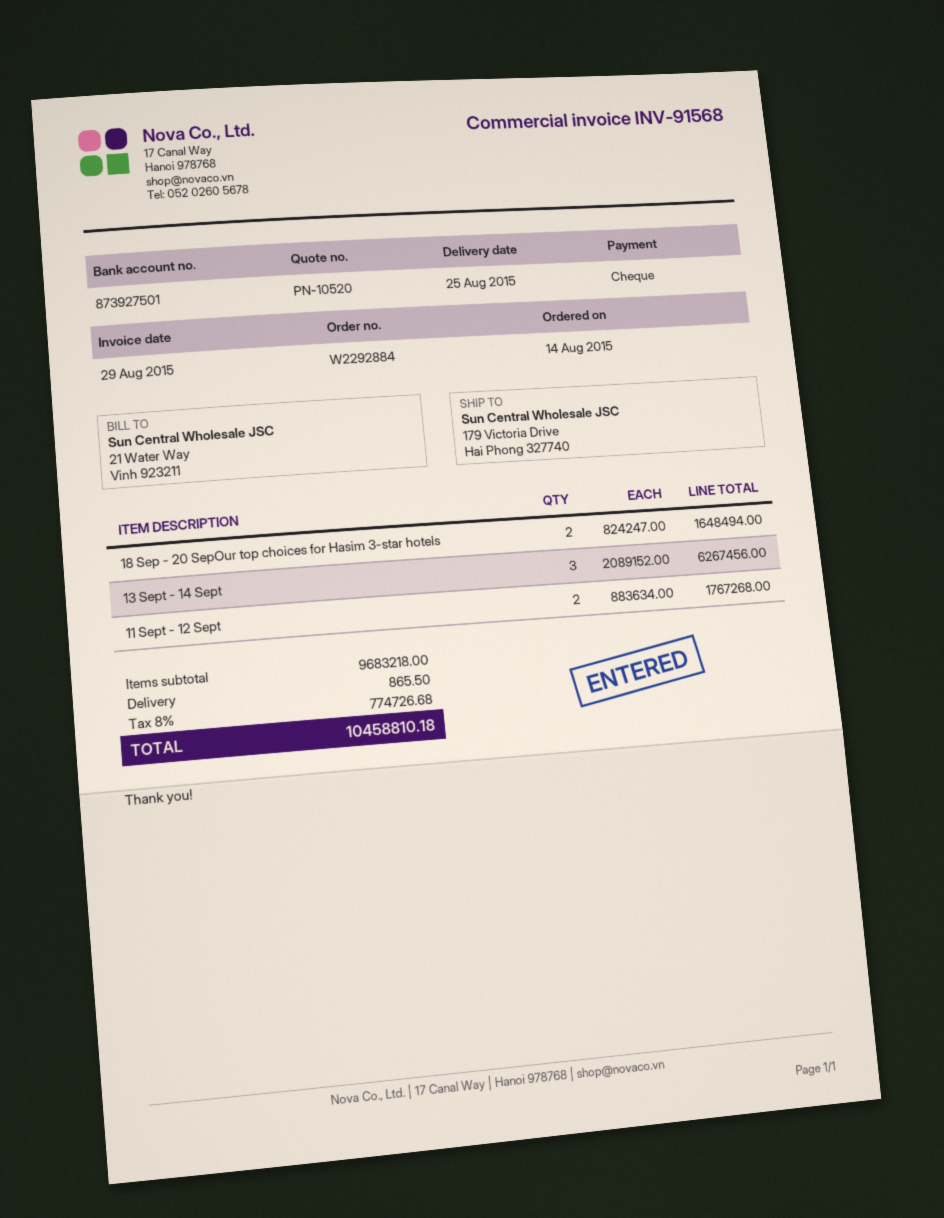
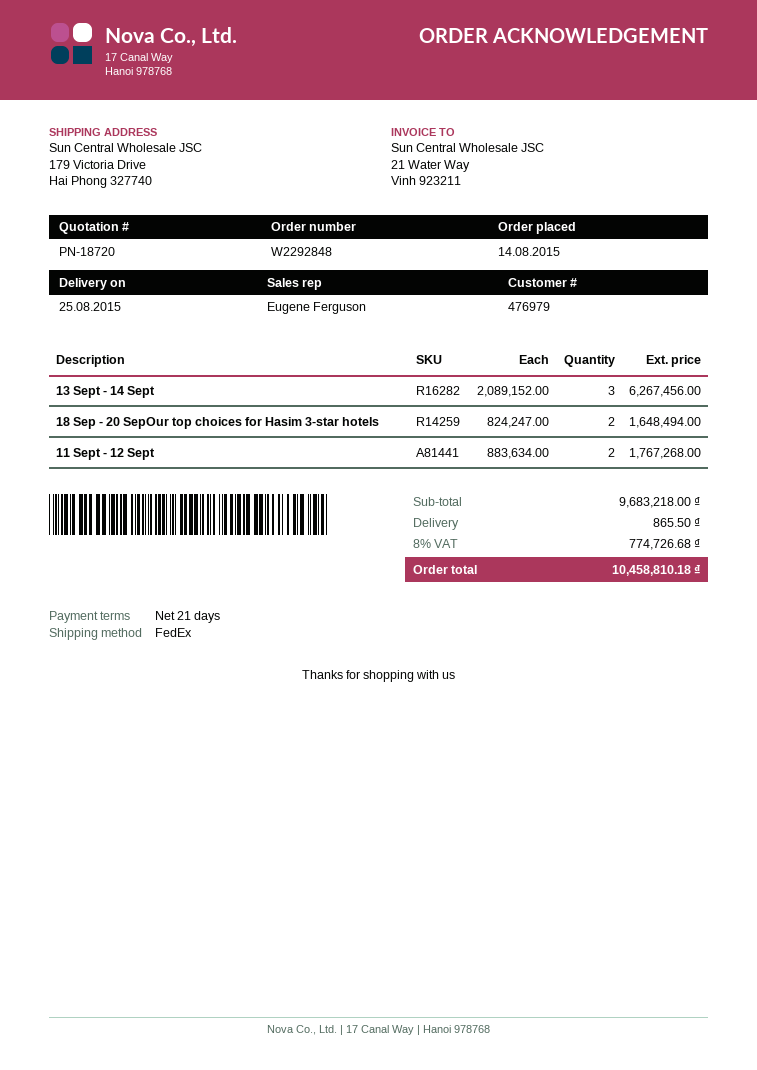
quote number: PN-10520 -> PN-18720
order number: W2292884 -> W2292848

